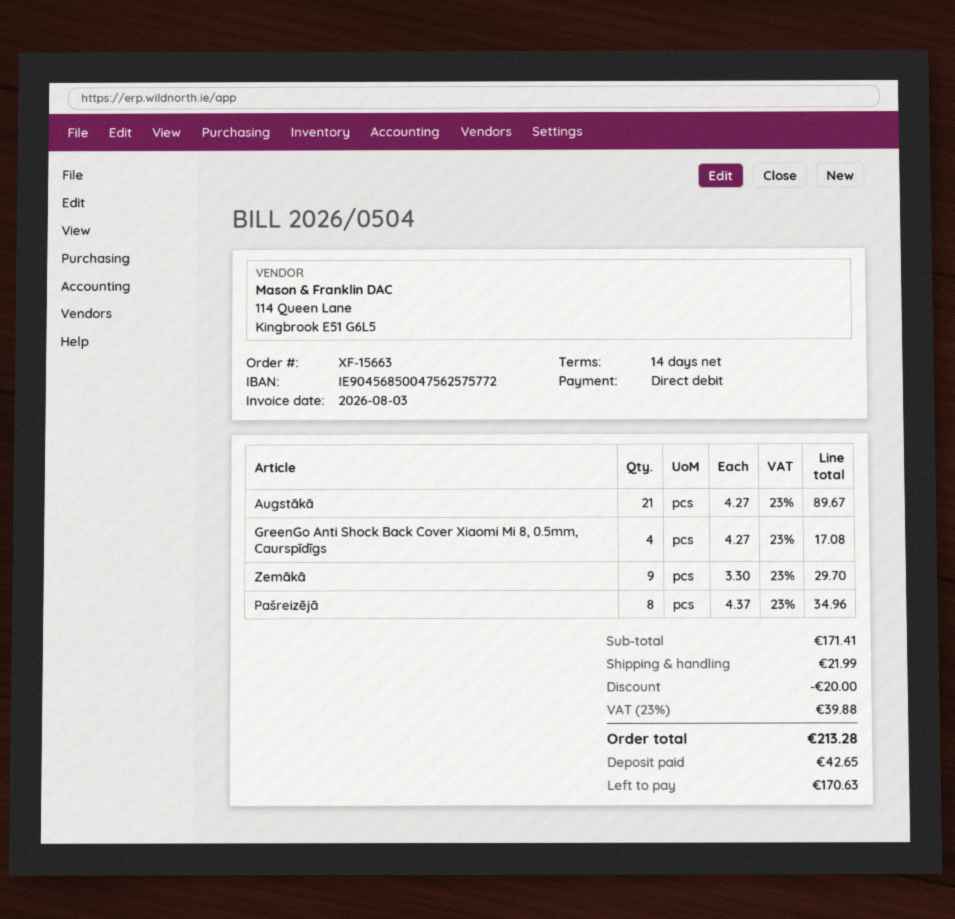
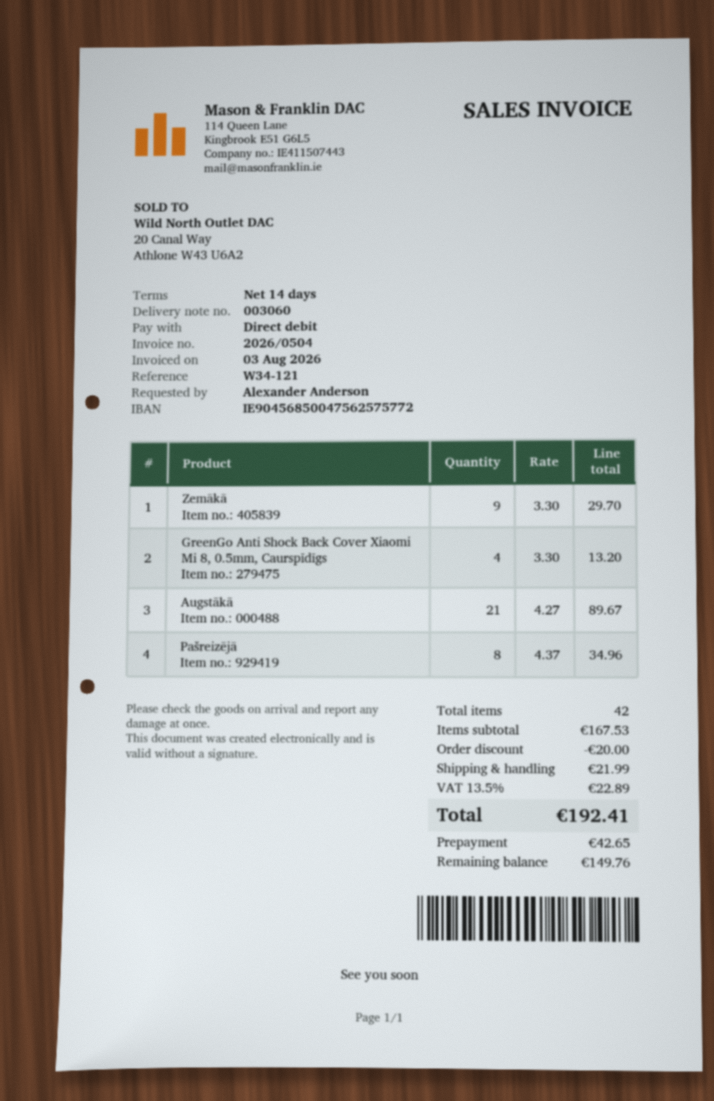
GreenGo Anti Shock Back Cover Xiaomi Mi 8, 0.5mm, Caurspīdīgs: 4 x 4.27 = 17.08 -> 4 x 3.30 = 13.20
subtotal: 171.41 -> 167.53
tax: 23% = 39.88 -> 13.5% = 22.89
total: 213.28 -> 192.41
balance: 170.63 -> 149.76

